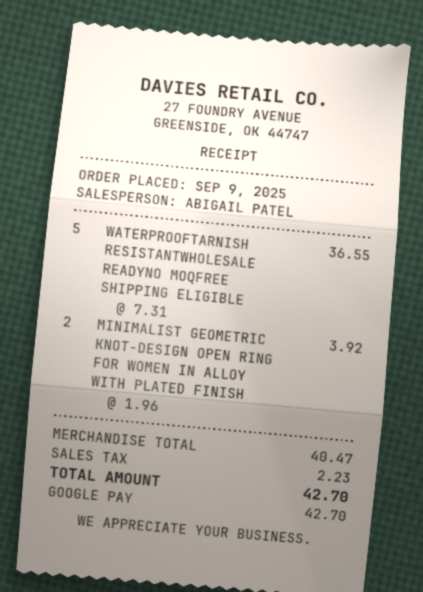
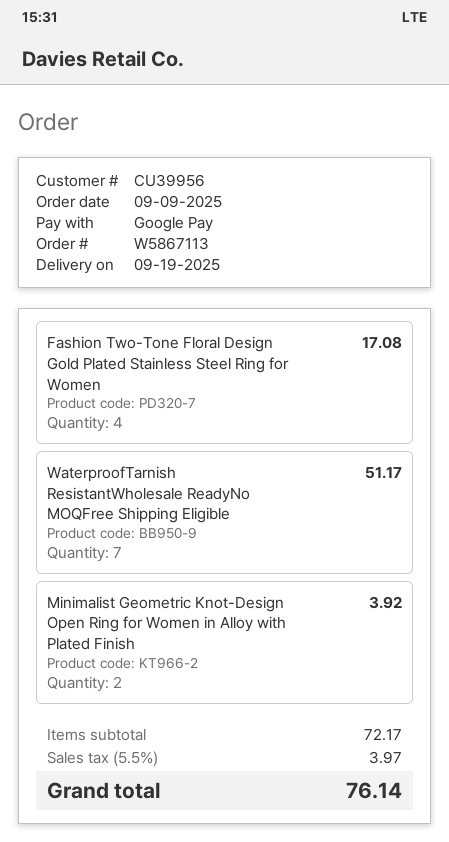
WATERPROOFTARNISH RESISTANTWHOLESALE READYNO MOQFREE SHIPPING ELIGIBLE: 5 for 36.55 -> 7 for 51.17
Fashion Two-Tone Floral Design Gold Plated Stainless Steel Ring for Women: none -> 4 for 17.08
subtotal: 40.47 -> 72.17
tax: 2.23 -> 3.97
total: 42.70 -> 76.14

